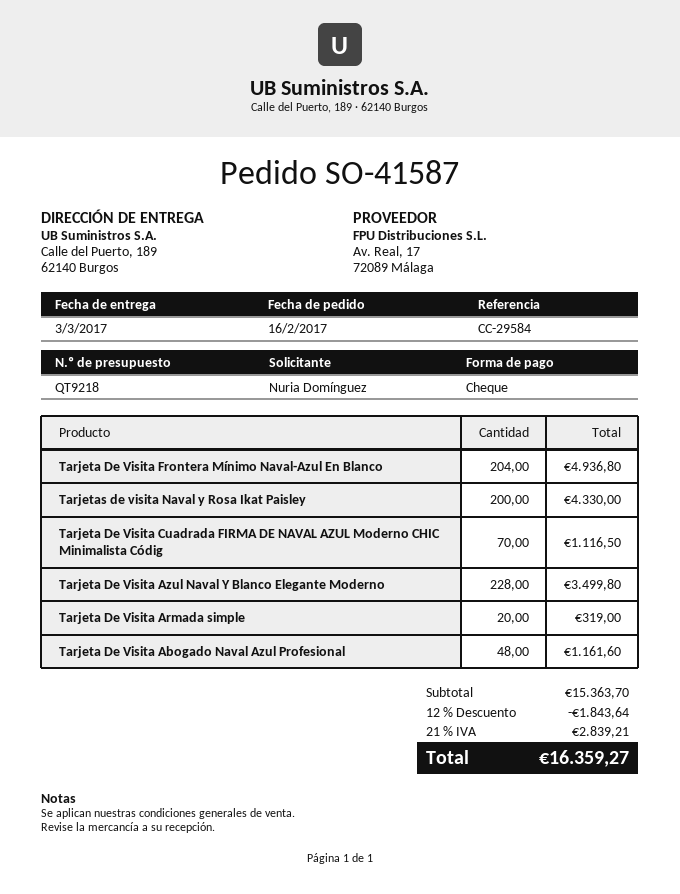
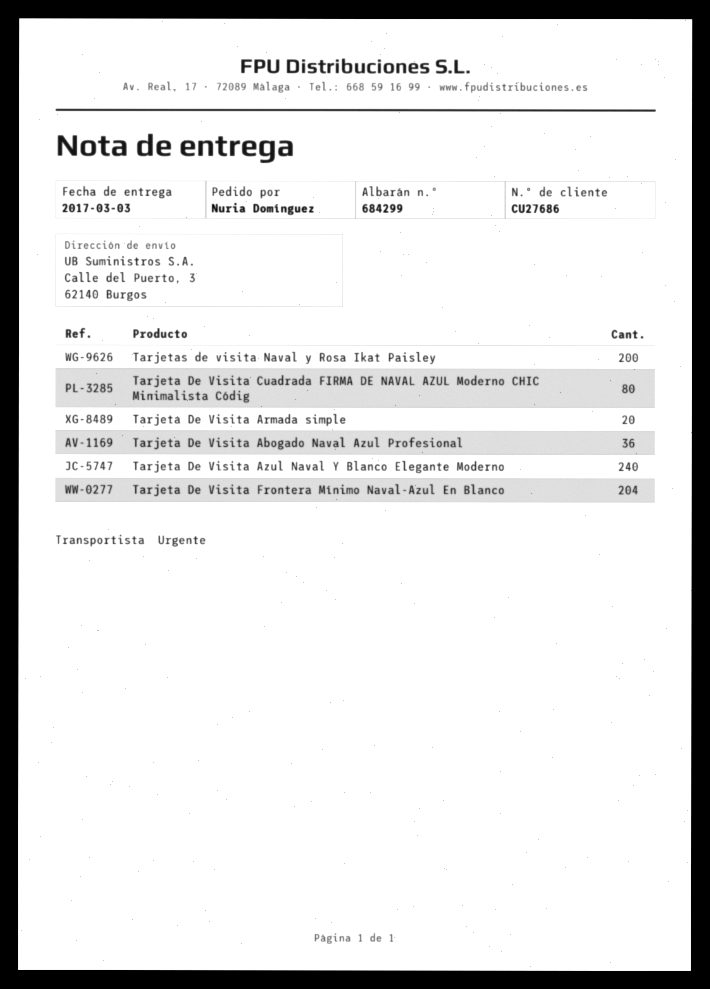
ship to: Calle del Puerto, 189, 62140 Burgos -> Calle del Puerto, 3, 62140 Burgos
Tarjeta De Visita Cuadrada FIRMA DE NAVAL AZUL Moderno CHIC Minimalista Códig: 70 -> 80
Tarjeta De Visita Azul Naval Y Blanco Elegante Moderno: 228 -> 240
Tarjeta De Visita Abogado Naval Azul Profesional: 48 -> 36

